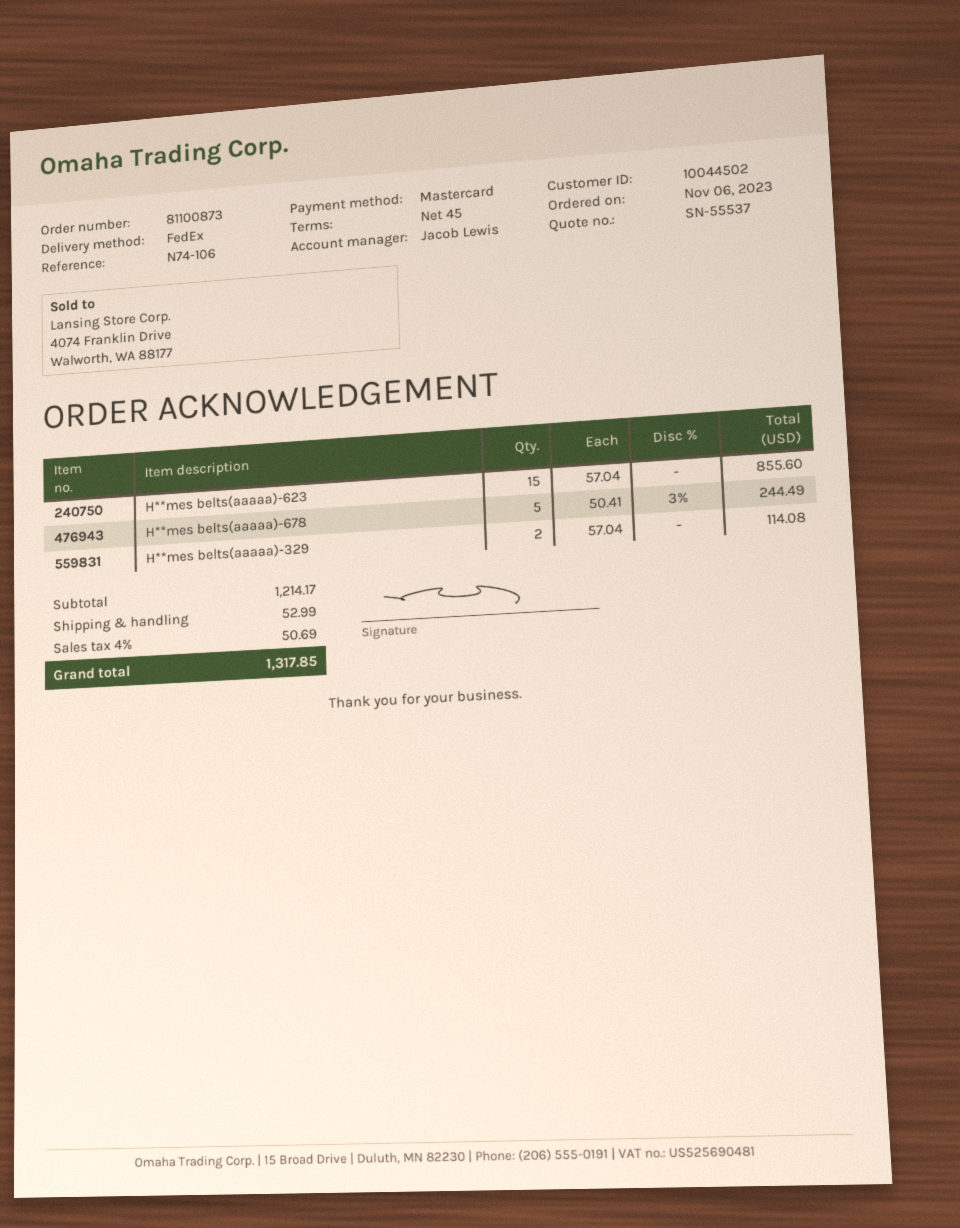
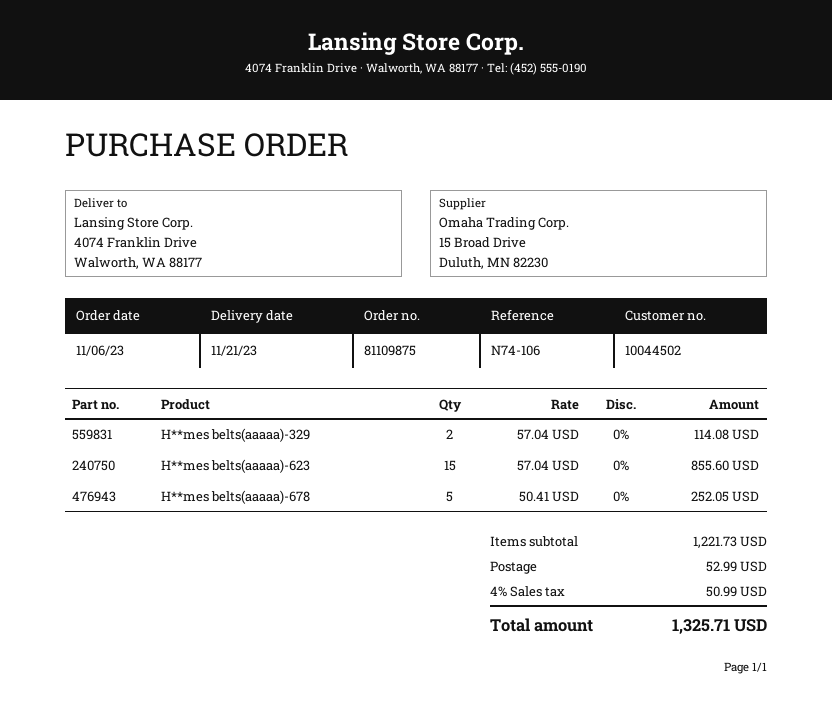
order number: 81100873 -> 81109875
H**mes belts(aaaaa)-678: 5 x 50.41 - 3% = 244.49 -> 5 x 50.41 = 252.05
subtotal: 1214.17 -> 1221.73
tax: 4% = 50.69 -> 4% = 50.99
total: 1317.85 -> 1325.71

